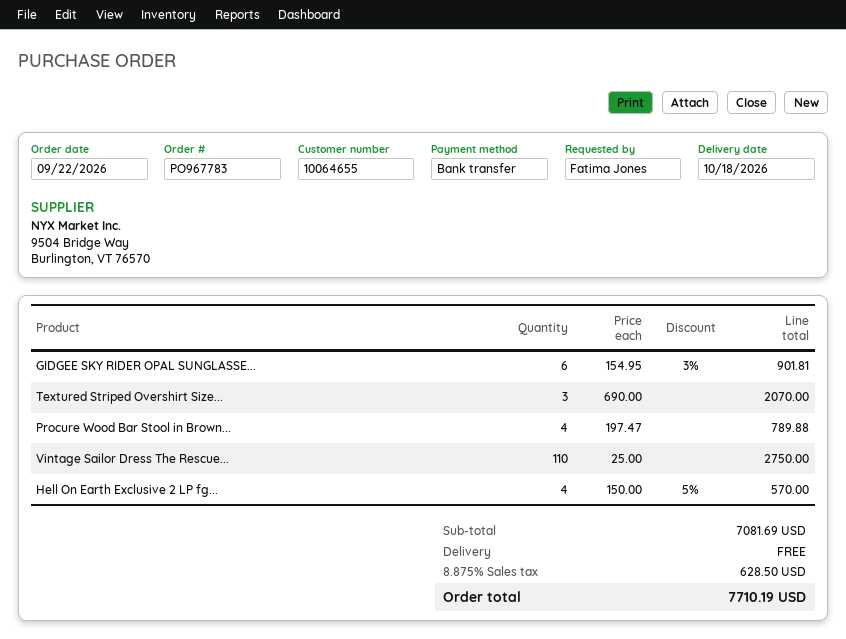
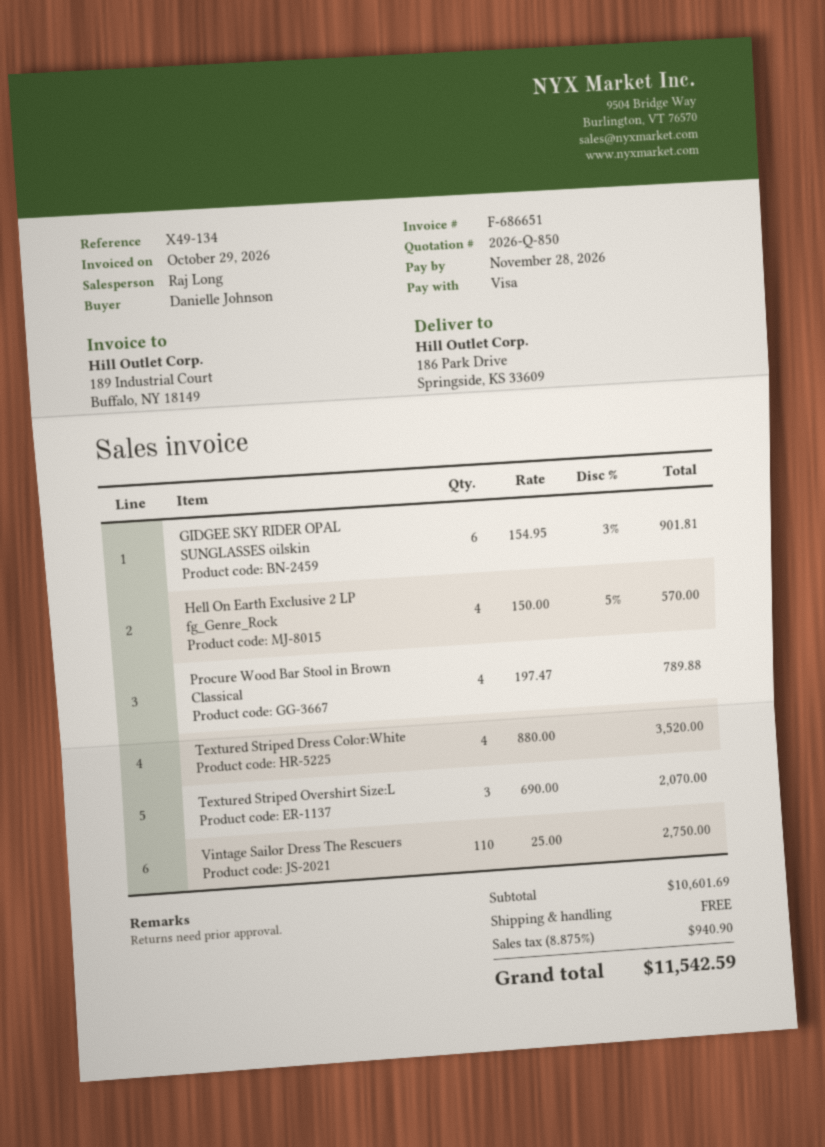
ordered by: Fatima Jones -> Danielle Johnson
payment method: bank transfer -> Visa
Textured Striped Dress Color:White: none -> 4 x 880.00 = 3520.00
subtotal: 7081.69 -> 10601.69
tax: 8.875% = 628.50 -> 8.875% = 940.90
total: 7710.19 -> 11542.59

